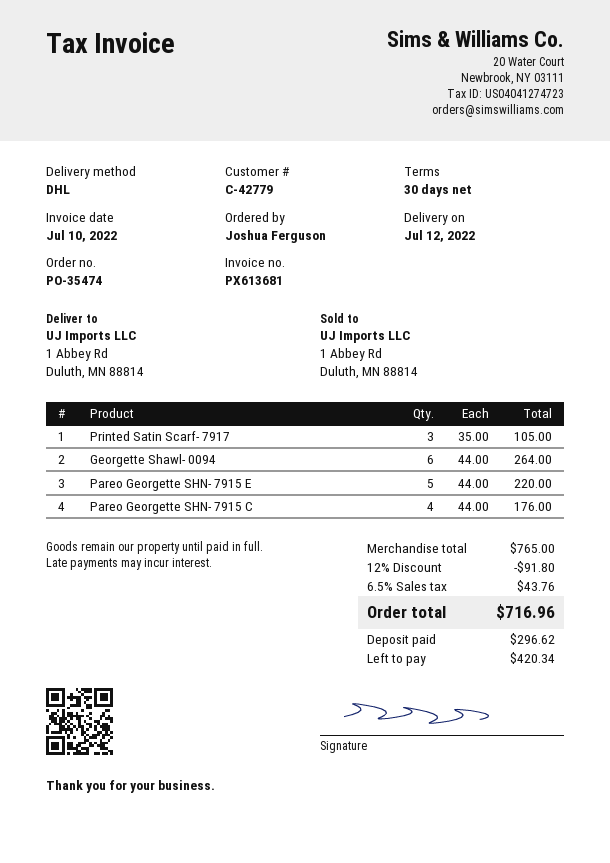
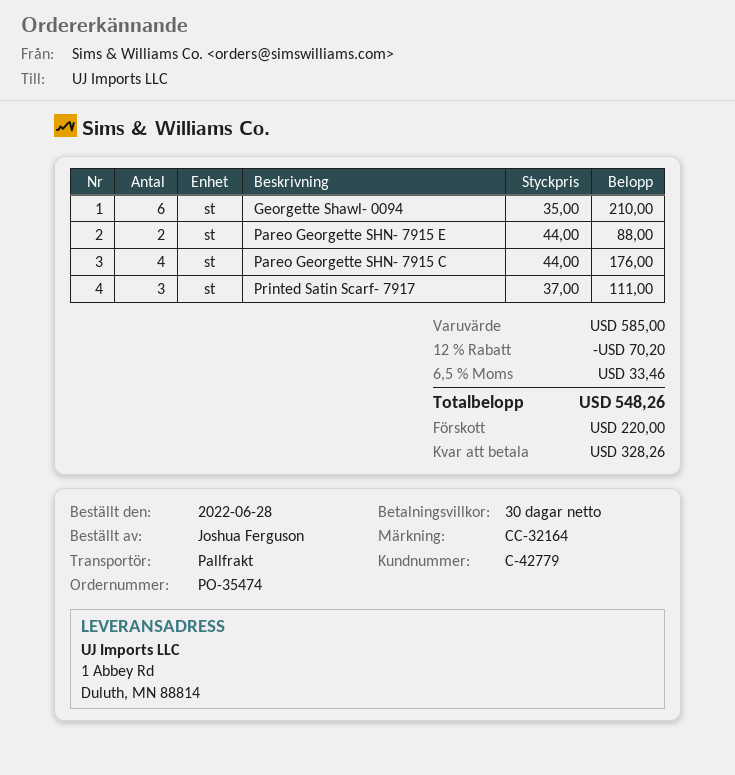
shipping method: DHL -> pallet freight
Printed Satin Scarf- 7917: 3 x 35.00 = 105.00 -> 3 x 37.00 = 111.00
Georgette Shawl- 0094: 6 x 44.00 = 264.00 -> 6 x 35.00 = 210.00
Pareo Georgette SHN- 7915 E: 5 x 44.00 = 220.00 -> 2 x 44.00 = 88.00
subtotal: 765.00 -> 585.00
discount: 12% = 91.80 -> 12% = 70.20
tax: 6.5% = 43.76 -> 6.5% = 33.46
total: 716.96 -> 548.26
deposit: 296.62 -> 220.00
balance: 420.34 -> 328.26

